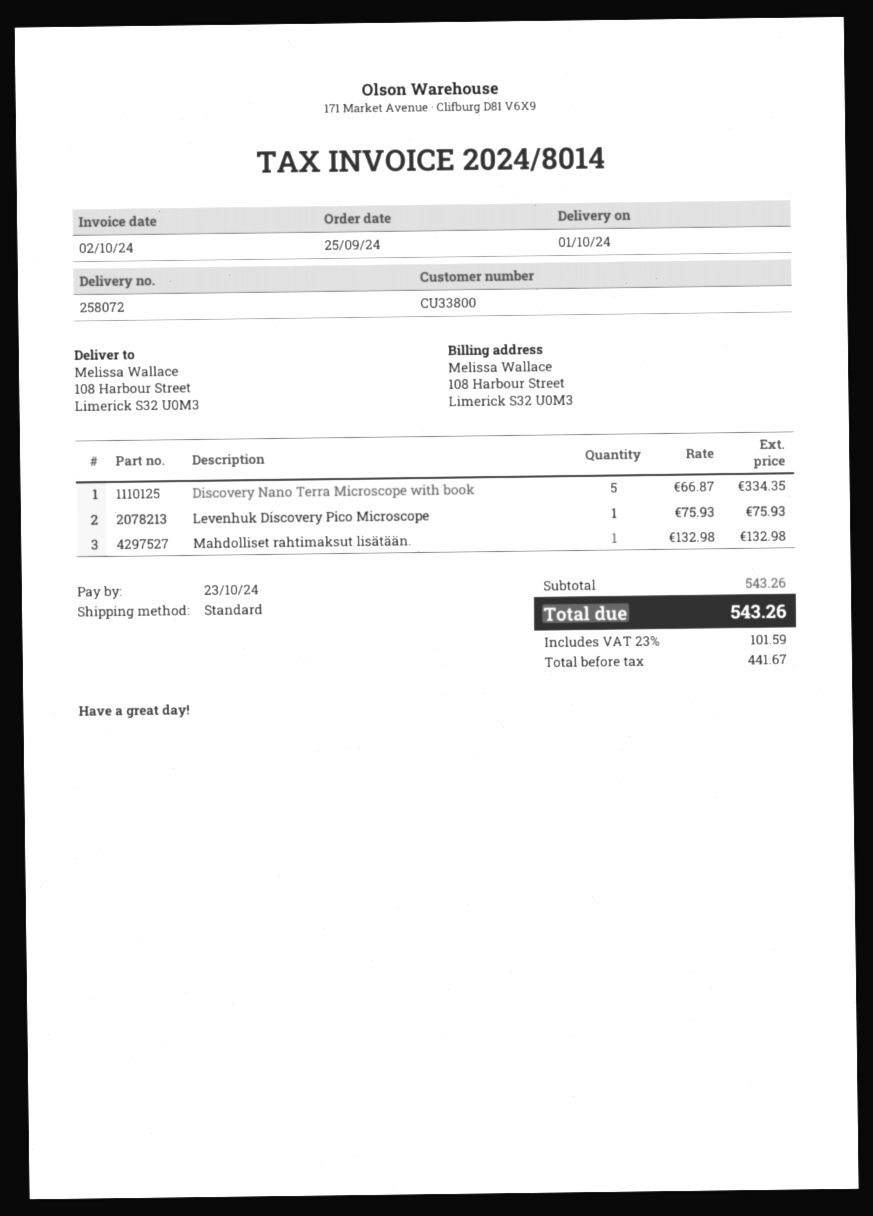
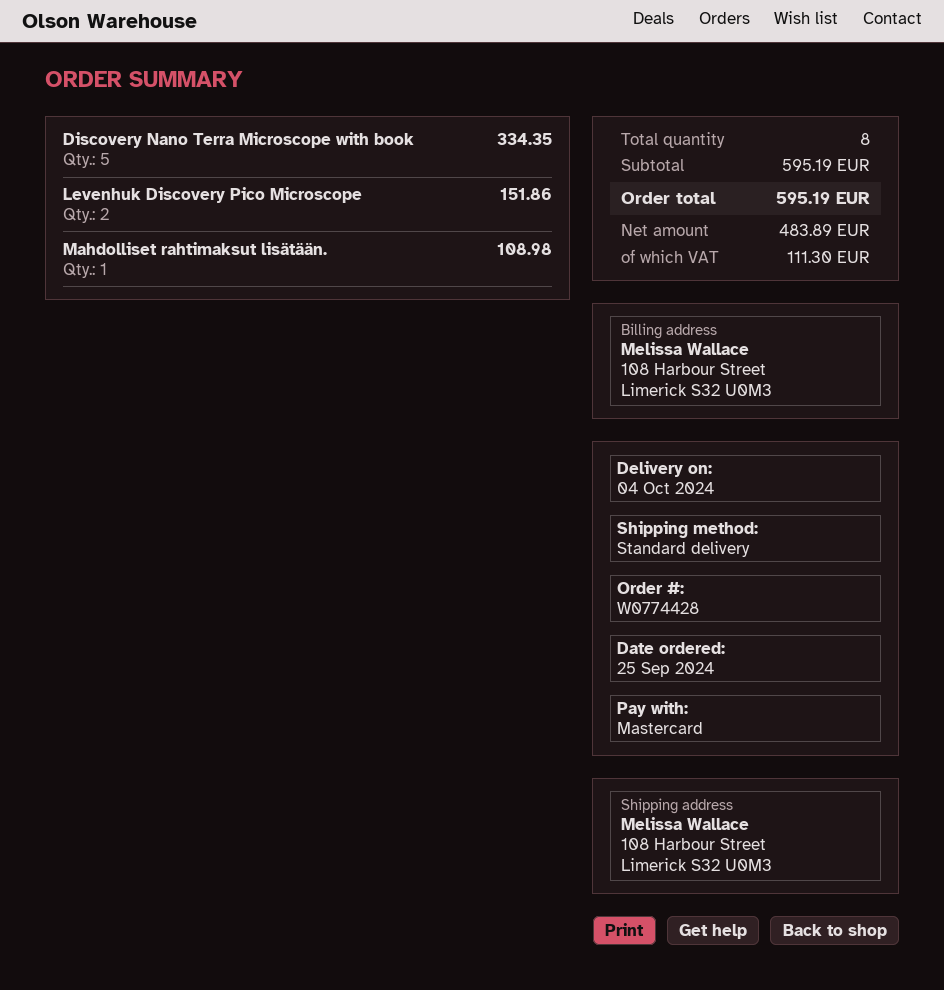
delivery date: 2024-10-01 -> 2024-10-04
Levenhuk Discovery Pico Microscope: 1 for 75.93 -> 2 for 151.86
Mahdolliset rahtimaksut lisätään.: 1 for 132.98 -> 1 for 108.98
subtotal: 543.26 -> 595.19
net: 441.67 -> 483.89
tax: 101.59 -> 111.30
total: 543.26 -> 595.19

